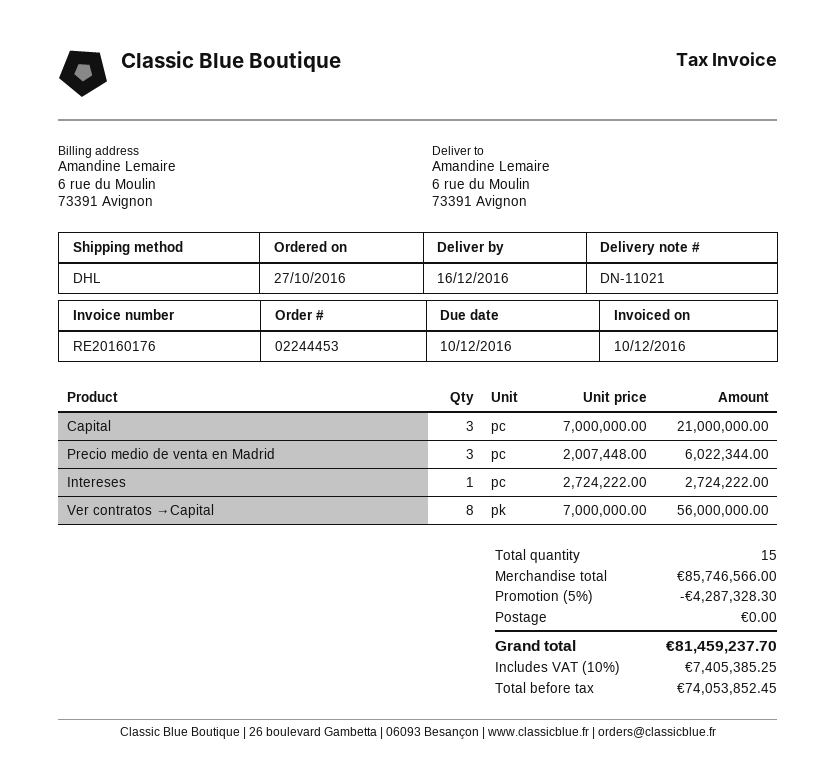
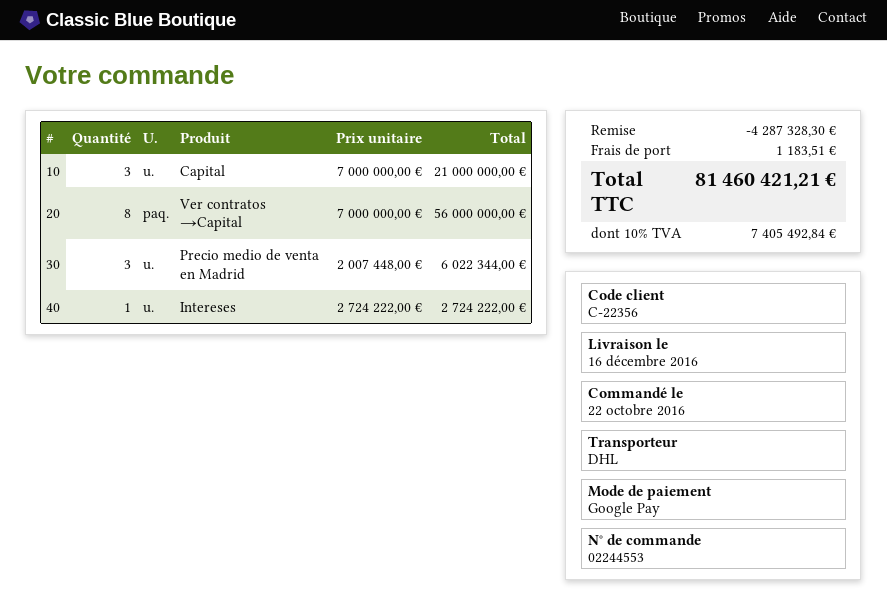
order number: 02244453 -> 02244553
order date: 2016-10-27 -> 2016-10-22
shipping: 0.00 -> 1183.51
tax: 10% = 7405385.25 -> 10% = 7405492.84
total: 81459237.70 -> 81460421.21

